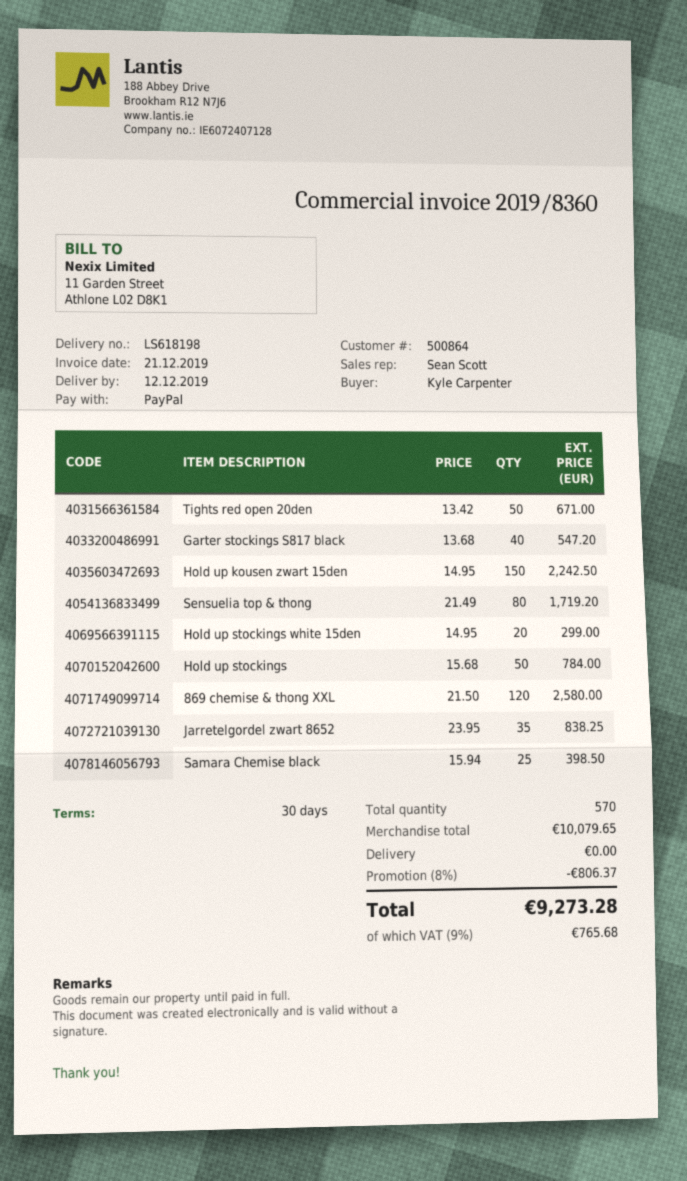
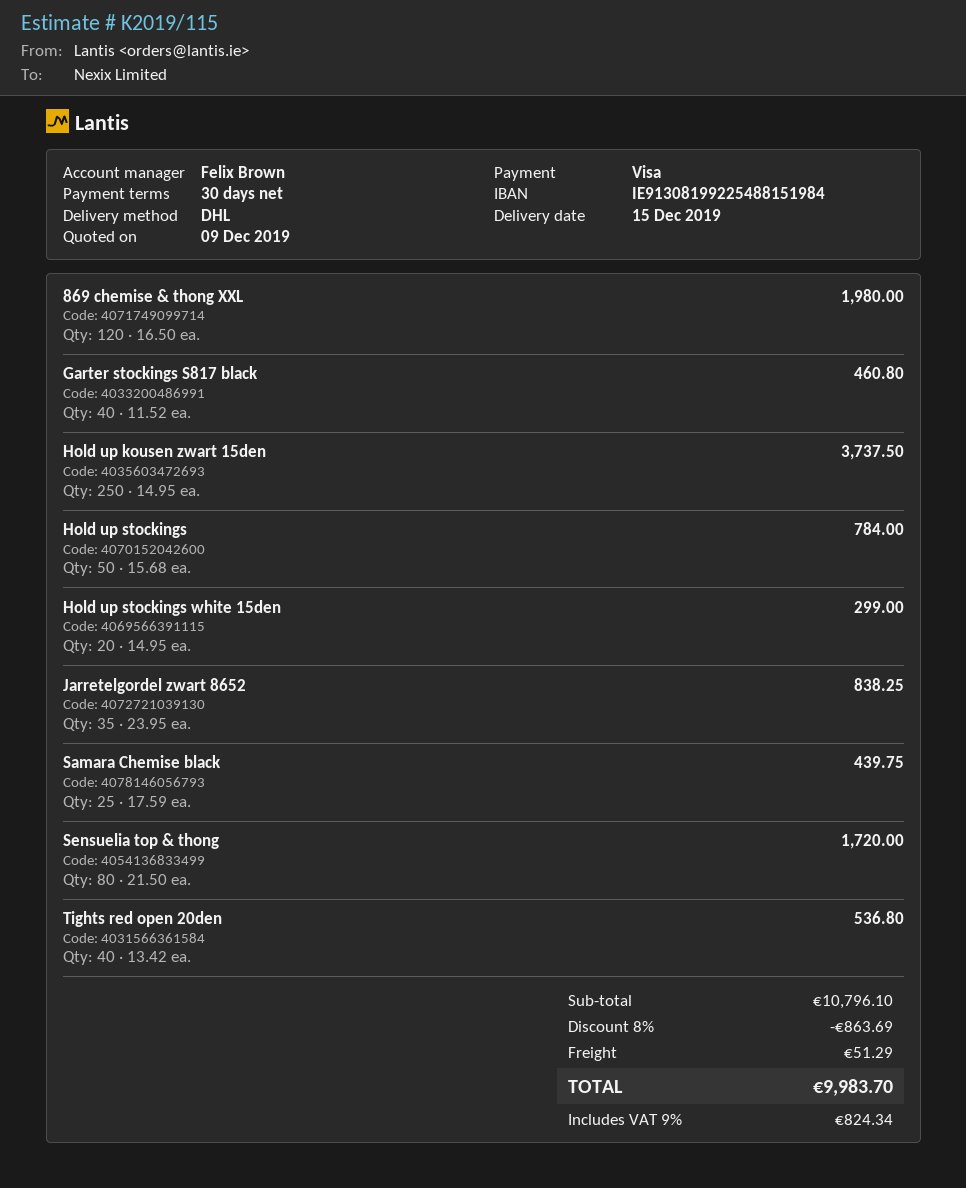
delivery date: 2019-12-12 -> 2019-12-15
sales rep: Sean Scott -> Felix Brown
payment method: PayPal -> Visa
Tights red open 20den: 50 x 13.42 = 671.00 -> 40 x 13.42 = 536.80
Garter stockings S817 black: 40 x 13.68 = 547.20 -> 40 x 11.52 = 460.80
Hold up kousen zwart 15den: 150 x 14.95 = 2242.50 -> 250 x 14.95 = 3737.50
Sensuelia top & thong: 80 x 21.49 = 1719.20 -> 80 x 21.50 = 1720.00
869 chemise & thong XXL: 120 x 21.50 = 2580.00 -> 120 x 16.50 = 1980.00
Samara Chemise black: 25 x 15.94 = 398.50 -> 25 x 17.59 = 439.75
subtotal: 10079.65 -> 10796.10
discount: 8% = 806.37 -> 8% = 863.69
shipping: 0.00 -> 51.29
tax: 9% = 765.68 -> 9% = 824.34
total: 9273.28 -> 9983.70

